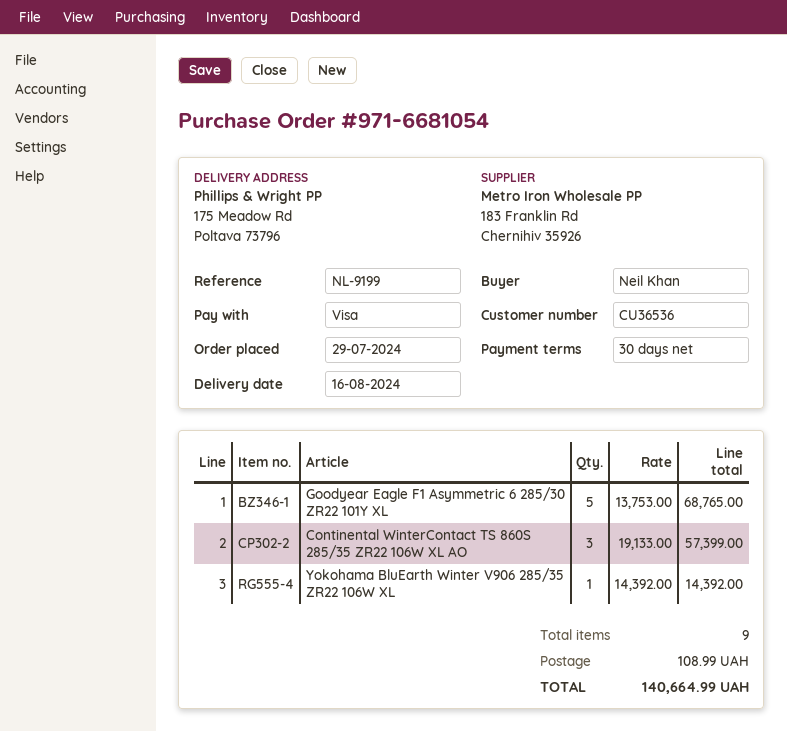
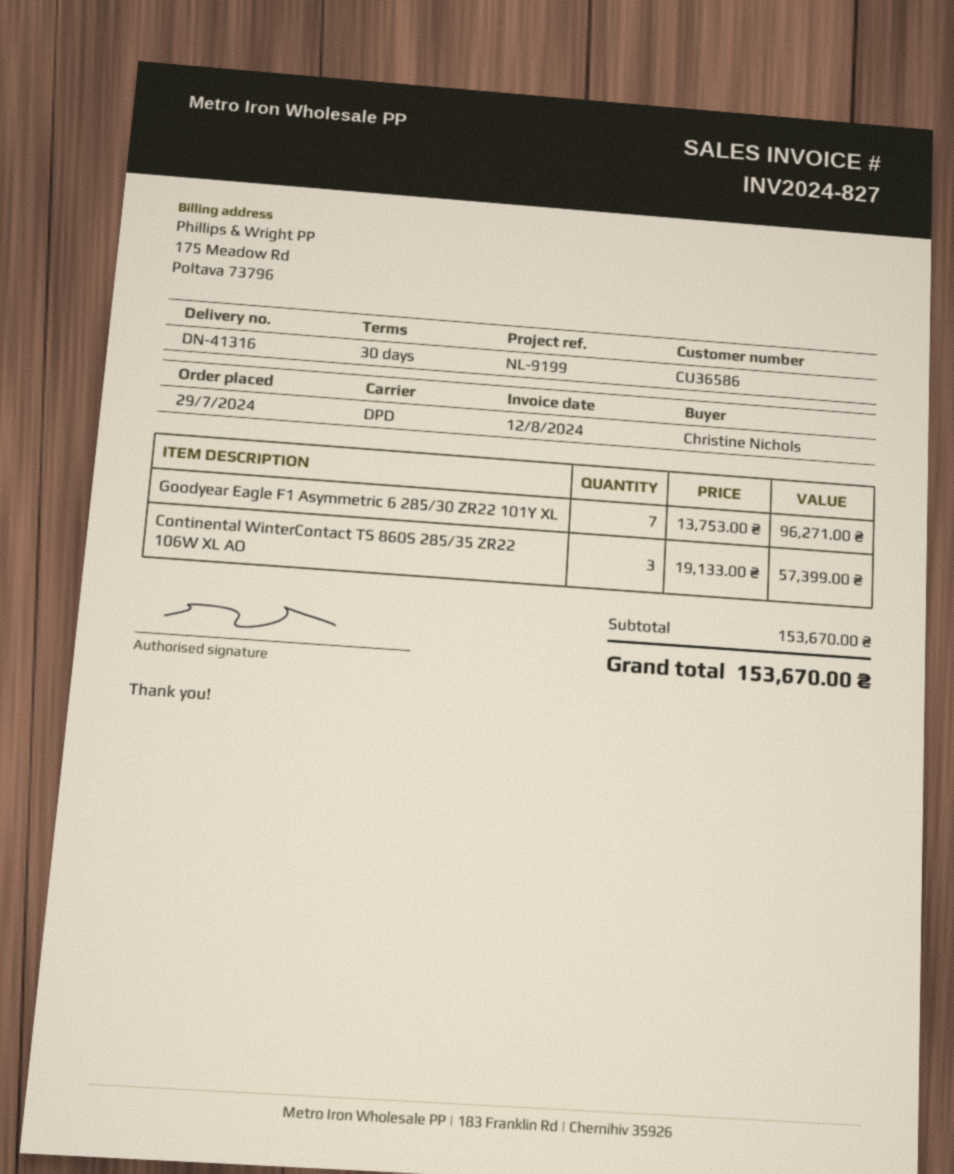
customer number: CU36536 -> CU36586
ordered by: Neil Khan -> Christine Nichols
Goodyear Eagle F1 Asymmetric 6 285/30 ZR22 101Y XL: 5 x 13753.00 = 68765.00 -> 7 x 13753.00 = 96271.00
Yokohama BluEarth Winter V906 285/35 ZR22 106W XL: 1 x 14392.00 = 14392.00 -> none
shipping: 108.99 -> none
total: 140664.99 -> 153670.00

